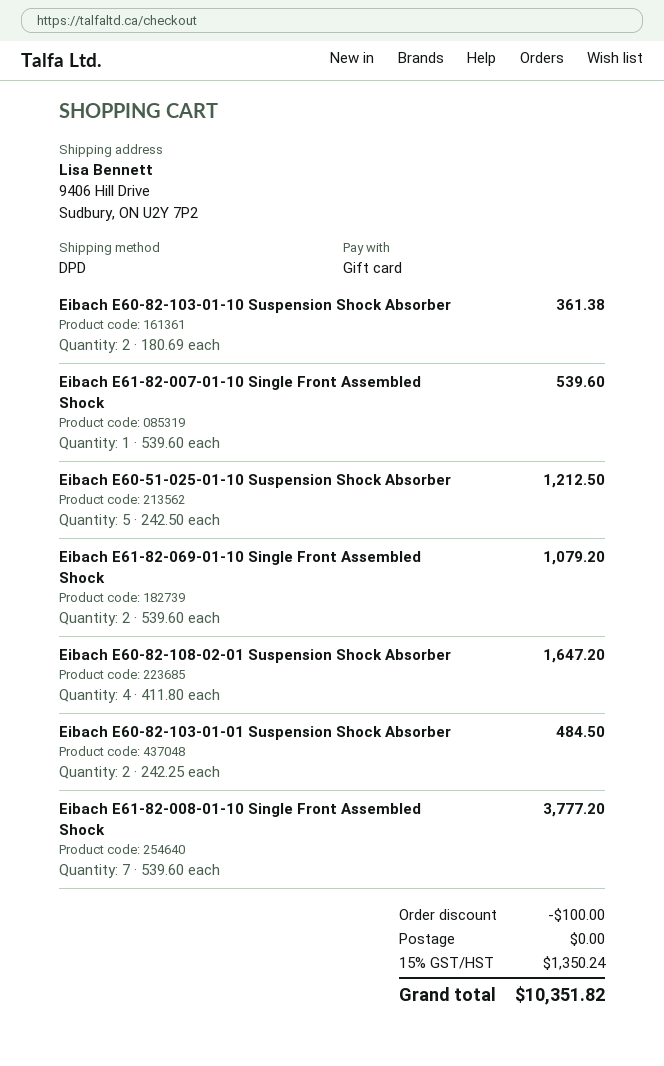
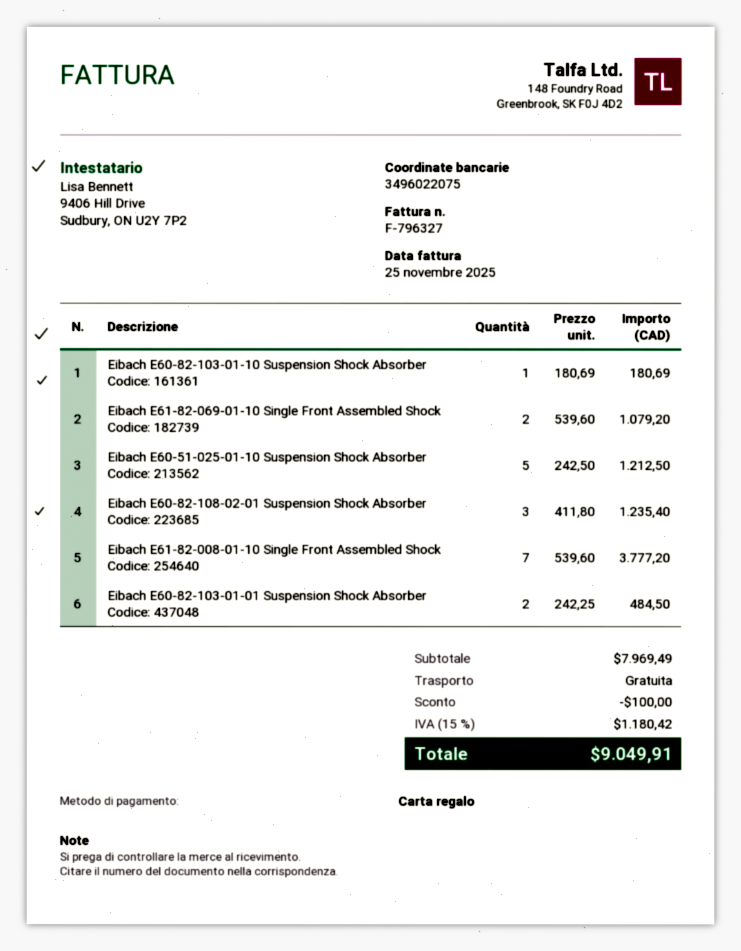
Eibach E60-82-103-01-10 Suspension Shock Absorber: 2 x 180.69 = 361.38 -> 1 x 180.69 = 180.69
Eibach E61-82-007-01-10 Single Front Assembled Shock: 1 x 539.60 = 539.60 -> none
Eibach E60-82-108-02-01 Suspension Shock Absorber: 4 x 411.80 = 1647.20 -> 3 x 411.80 = 1235.40
tax: 15% = 1350.24 -> 15% = 1180.42
total: 10351.82 -> 9049.91

